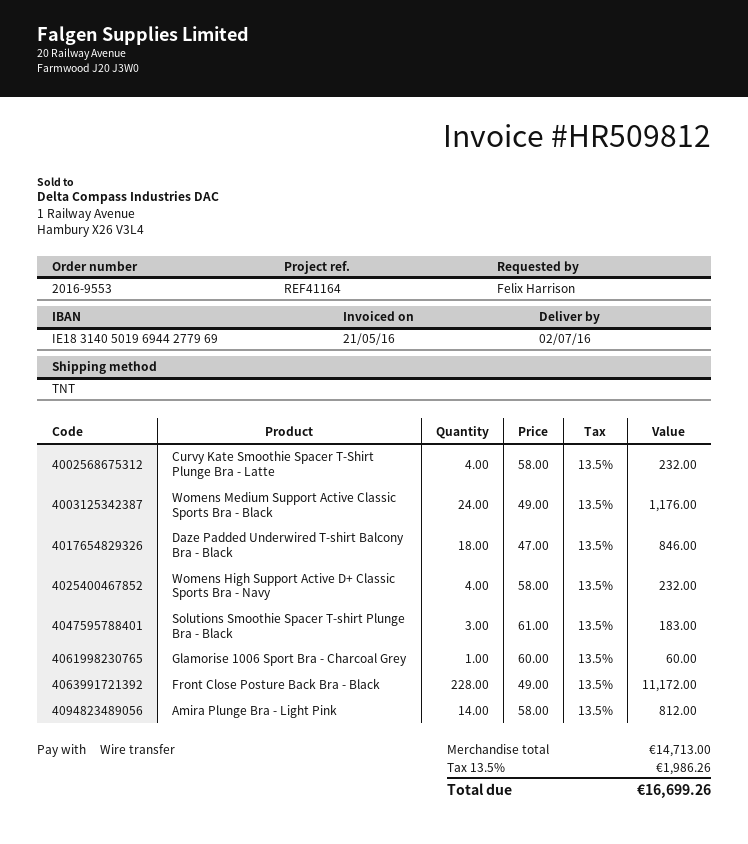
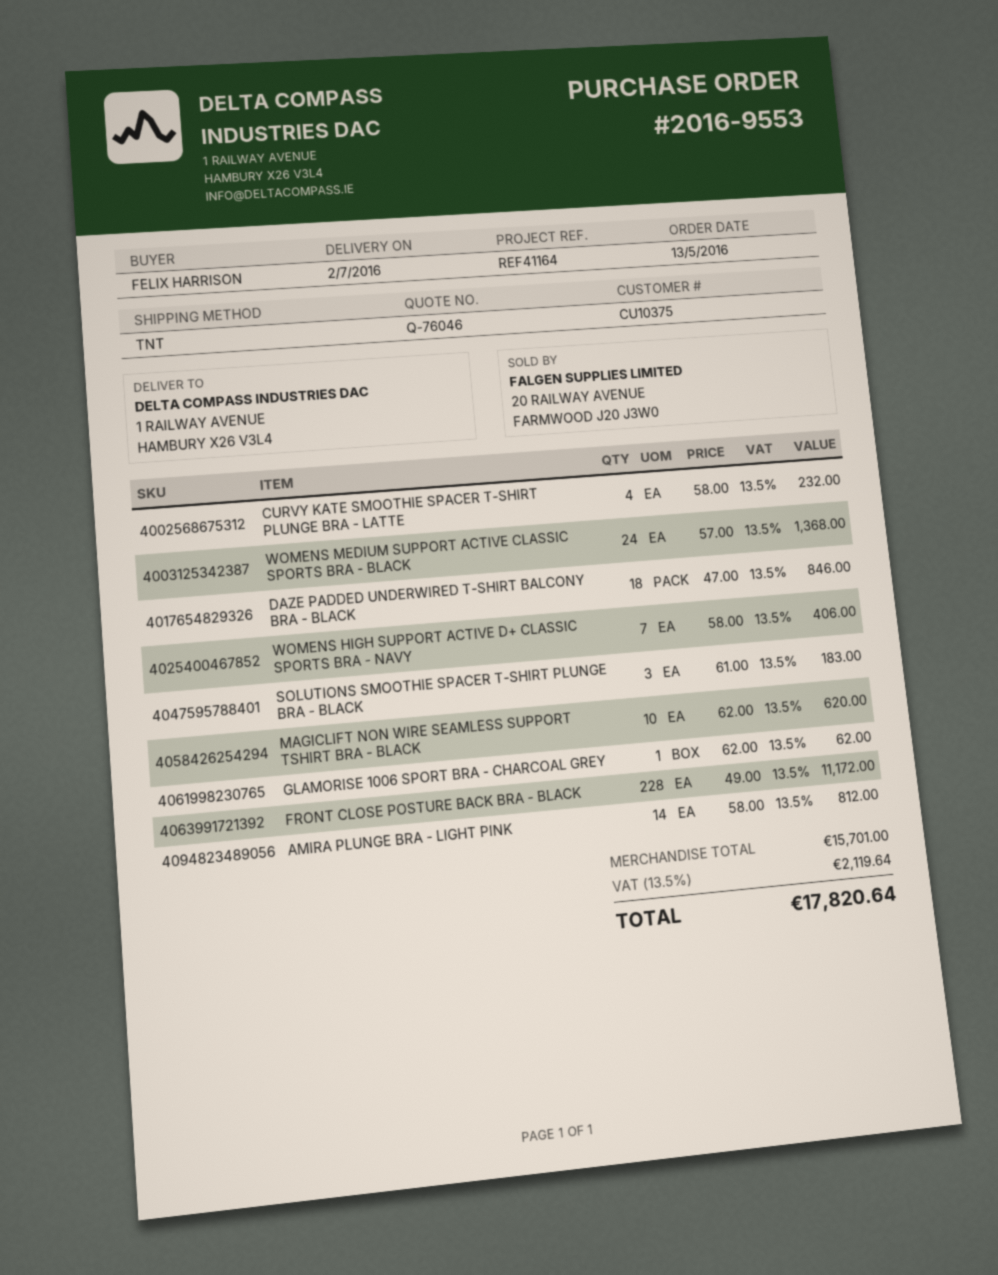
Womens Medium Support Active Classic Sports Bra - Black: 24 x 49.00 = 1176.00 -> 24 x 57.00 = 1368.00
Womens High Support Active D+ Classic Sports Bra - Navy: 4 x 58.00 = 232.00 -> 7 x 58.00 = 406.00
Glamorise 1006 Sport Bra - Charcoal Grey: 1 x 60.00 = 60.00 -> 1 x 62.00 = 62.00
MAGICLIFT NON WIRE SEAMLESS SUPPORT TSHIRT BRA - BLACK: none -> 10 x 62.00 = 620.00
subtotal: 14713.00 -> 15701.00
tax: 13.5% = 1986.26 -> 13.5% = 2119.64
total: 16699.26 -> 17820.64

